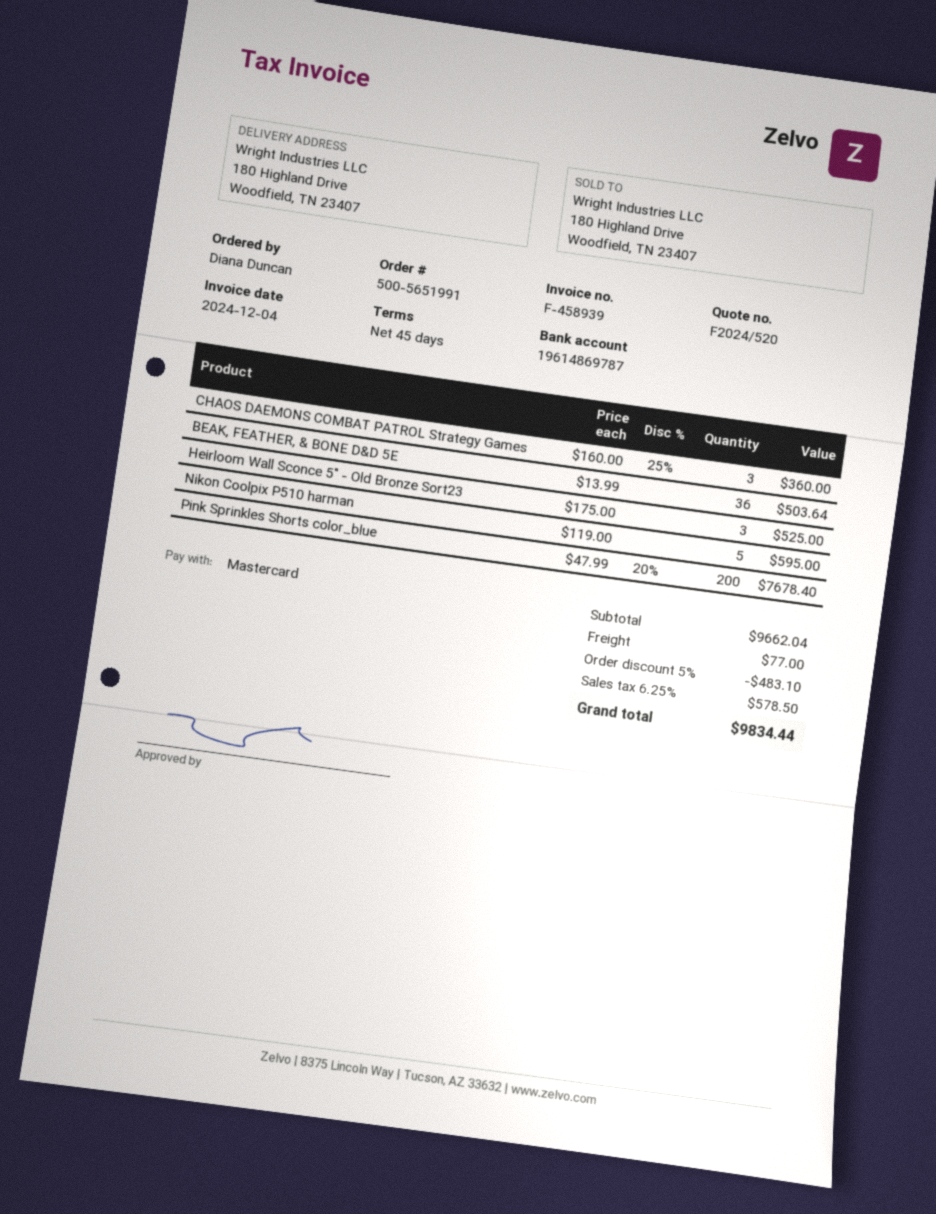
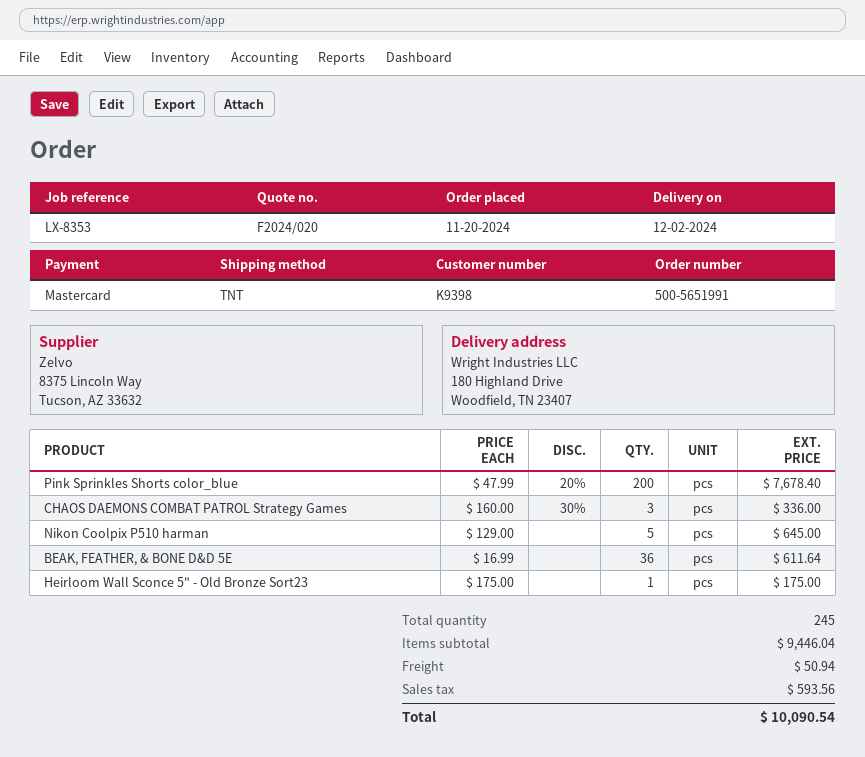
quote number: F2024/520 -> F2024/020
CHAOS DAEMONS COMBAT PATROL Strategy Games: 3 x 160.00 - 25% = 360.00 -> 3 x 160.00 - 30% = 336.00
BEAK, FEATHER, & BONE D&D 5E: 36 x 13.99 = 503.64 -> 36 x 16.99 = 611.64
Heirloom Wall Sconce 5" - Old Bronze Sort23: 3 x 175.00 = 525.00 -> 1 x 175.00 = 175.00
Nikon Coolpix P510 harman: 5 x 119.00 = 595.00 -> 5 x 129.00 = 645.00
subtotal: 9662.04 -> 9446.04
discount: 5% = 483.10 -> none
shipping: 77.00 -> 50.94
tax: 578.50 -> 593.56
total: 9834.44 -> 10090.54

